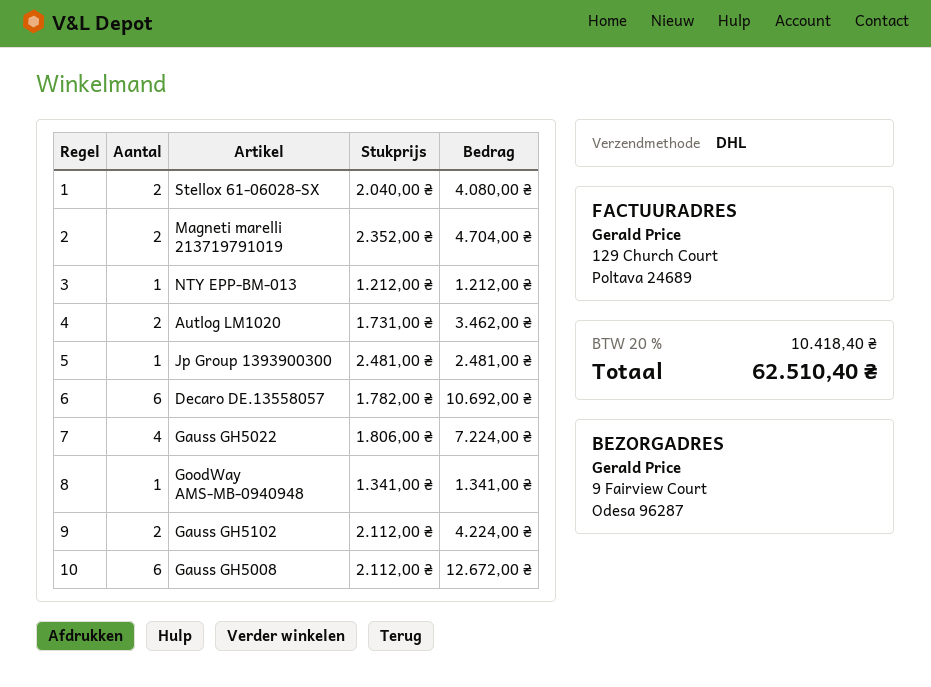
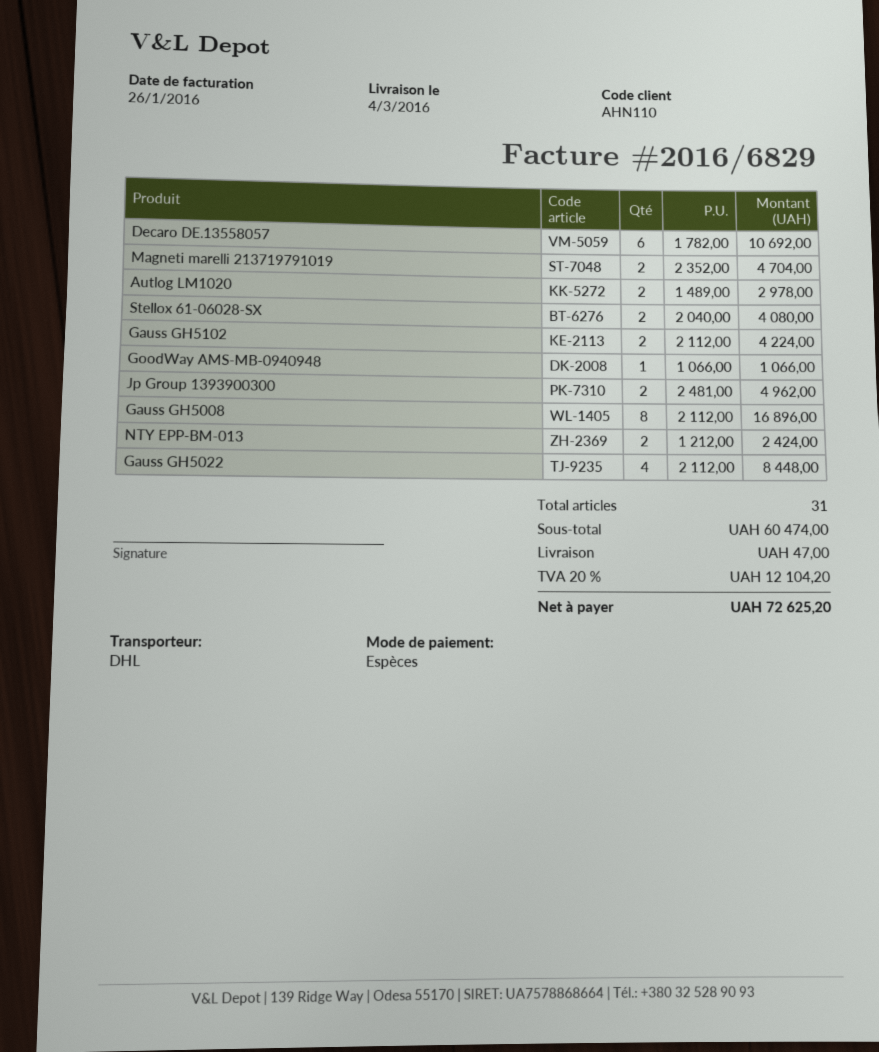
NTY EPP-BM-013: 1 x 1212.00 = 1212.00 -> 2 x 1212.00 = 2424.00
Autlog LM1020: 2 x 1731.00 = 3462.00 -> 2 x 1489.00 = 2978.00
Jp Group 1393900300: 1 x 2481.00 = 2481.00 -> 2 x 2481.00 = 4962.00
Gauss GH5022: 4 x 1806.00 = 7224.00 -> 4 x 2112.00 = 8448.00
GoodWay AMS-MB-0940948: 1 x 1341.00 = 1341.00 -> 1 x 1066.00 = 1066.00
Gauss GH5008: 6 x 2112.00 = 12672.00 -> 8 x 2112.00 = 16896.00
shipping: none -> 47.00
tax: 20% = 10418.40 -> 20% = 12104.20
total: 62510.40 -> 72625.20

